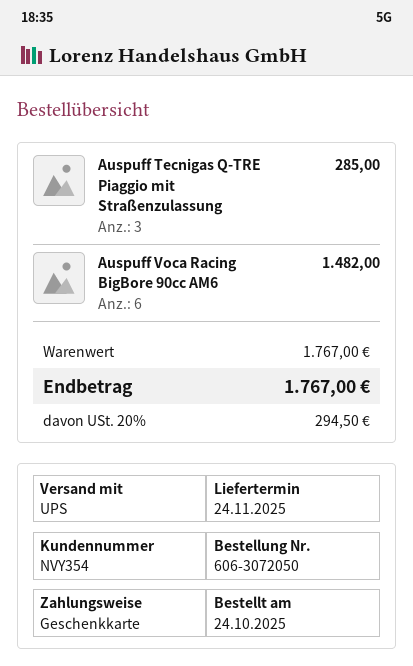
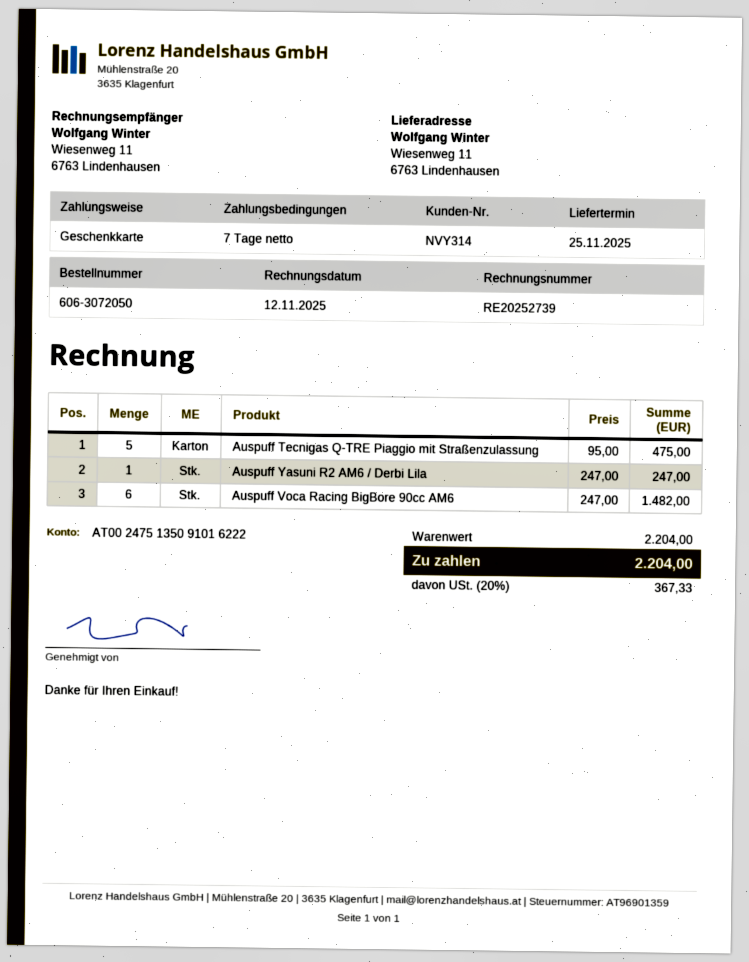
delivery date: 2025-11-24 -> 2025-11-25
customer number: NVY354 -> NVY314
Auspuff Tecnigas Q-TRE Piaggio mit Straßenzulassung: 3 for 285.00 -> 5 for 475.00
Auspuff Yasuni R2 AM6 / Derbi Lila: none -> 1 for 247.00
subtotal: 1767.00 -> 2204.00
tax: 20% = 294.50 -> 20% = 367.33
total: 1767.00 -> 2204.00

